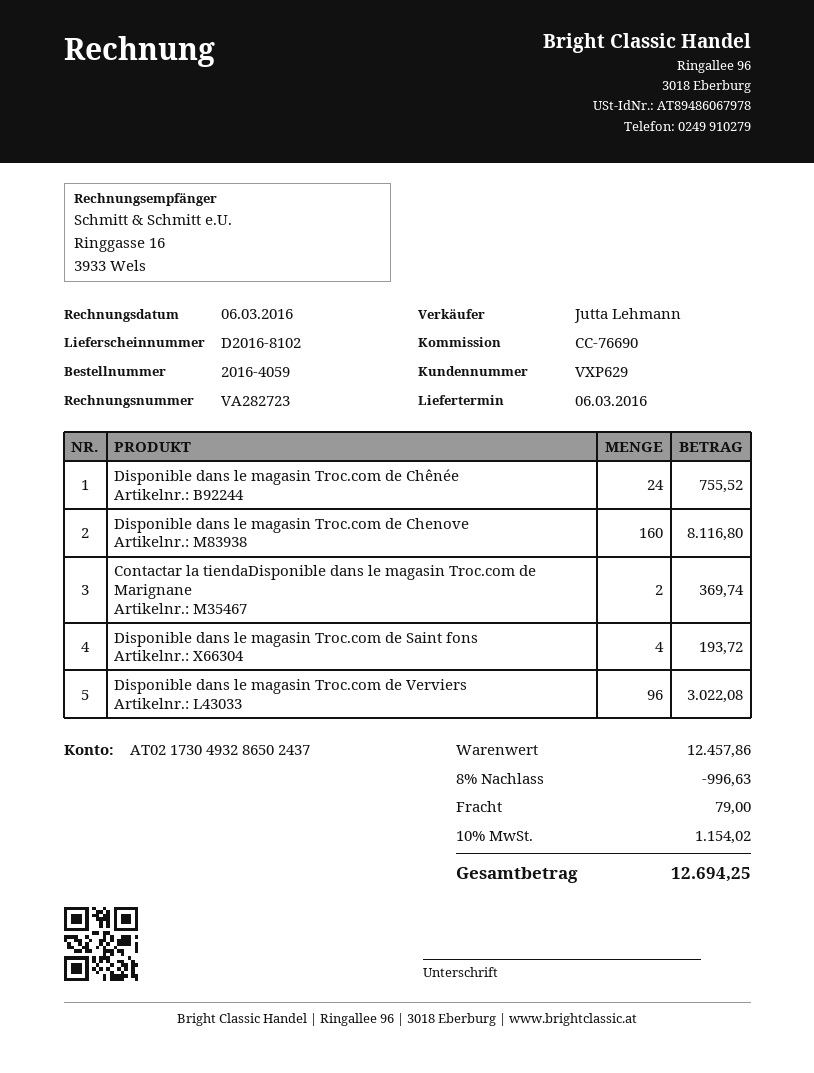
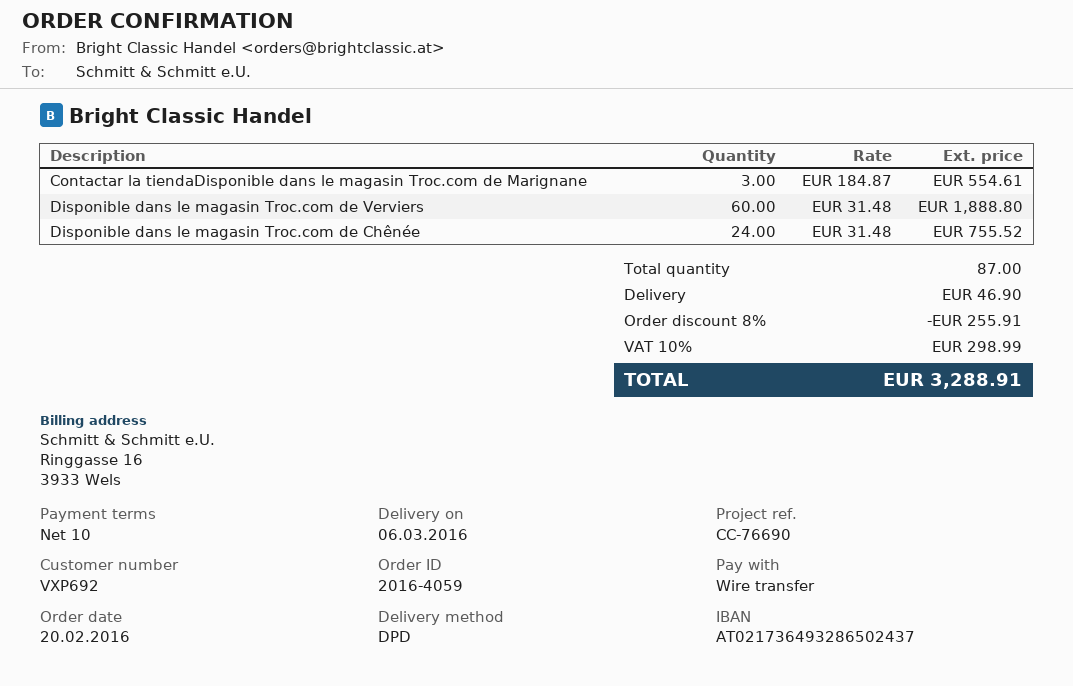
customer number: VXP629 -> VXP692
bank account: AT021730493286502437 -> AT021736493286502437
Disponible dans le magasin Troc.com de Chenove: 160 for 8116.80 -> none
Contactar la tiendaDisponible dans le magasin Troc.com de Marignane: 2 for 369.74 -> 3 for 554.61
Disponible dans le magasin Troc.com de Saint fons: 4 for 193.72 -> none
Disponible dans le magasin Troc.com de Verviers: 96 for 3022.08 -> 60 for 1888.80
discount: 8% = 996.63 -> 8% = 255.91
shipping: 79.00 -> 46.90
tax: 10% = 1154.02 -> 10% = 298.99
total: 12694.25 -> 3288.91

